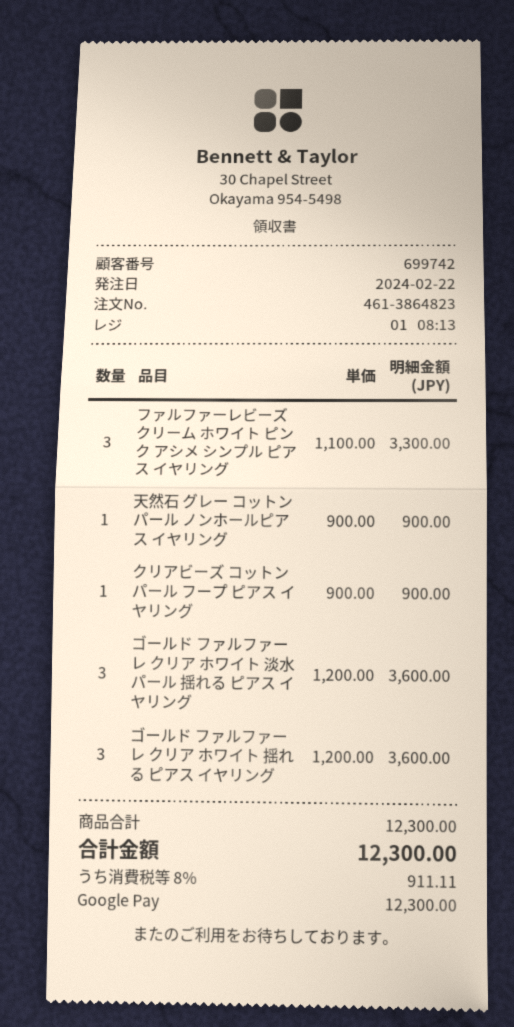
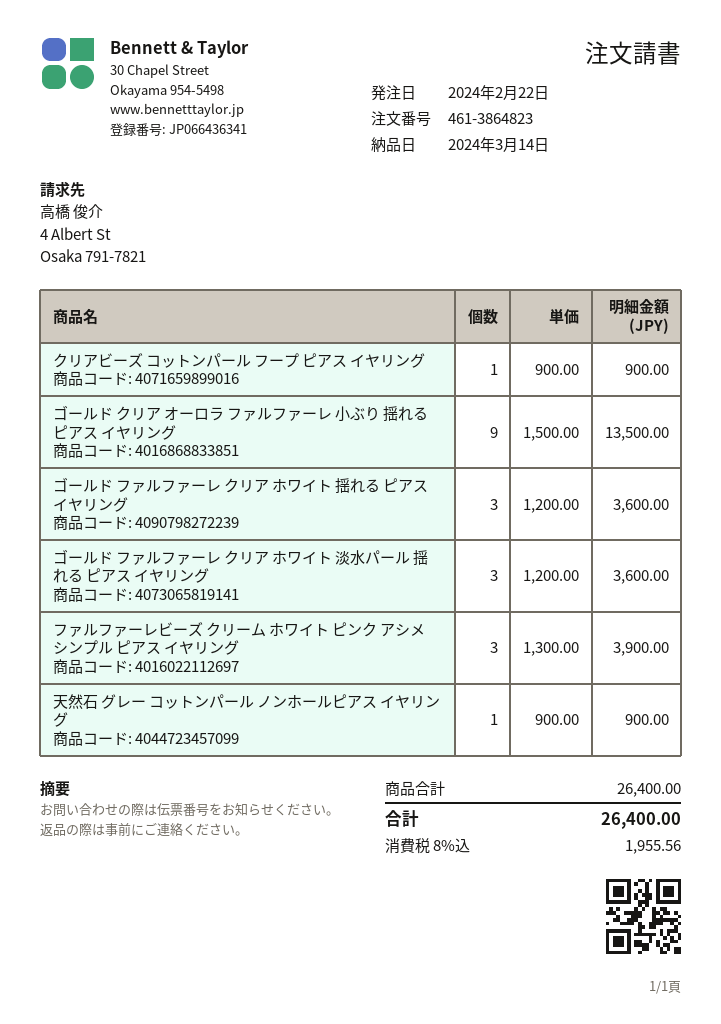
ファルファーレビーズ クリーム ホワイト ピンク アシメ シンプル ピアス イヤリング: 3 x 1100.00 = 3300.00 -> 3 x 1300.00 = 3900.00
ゴールド クリア オーロラ ファルファーレ 小ぶり 揺れる ピアス イヤリング: none -> 9 x 1500.00 = 13500.00
subtotal: 12300.00 -> 26400.00
tax: 8% = 911.11 -> 8% = 1955.56
total: 12300.00 -> 26400.00

